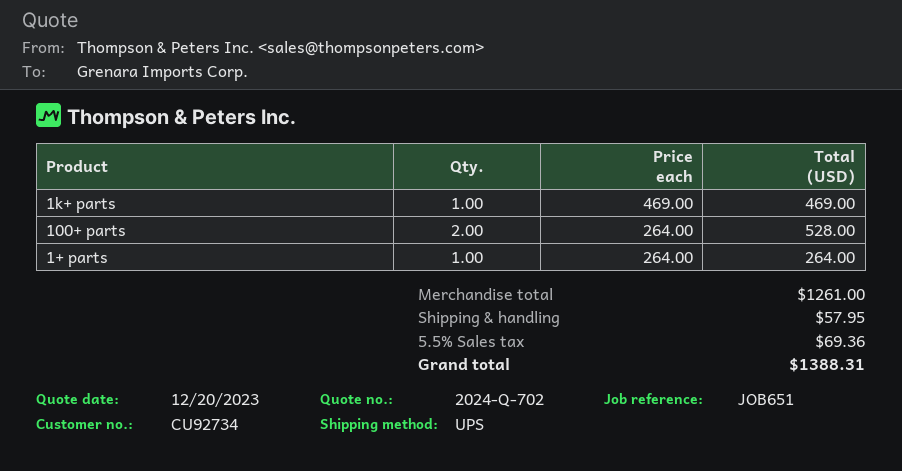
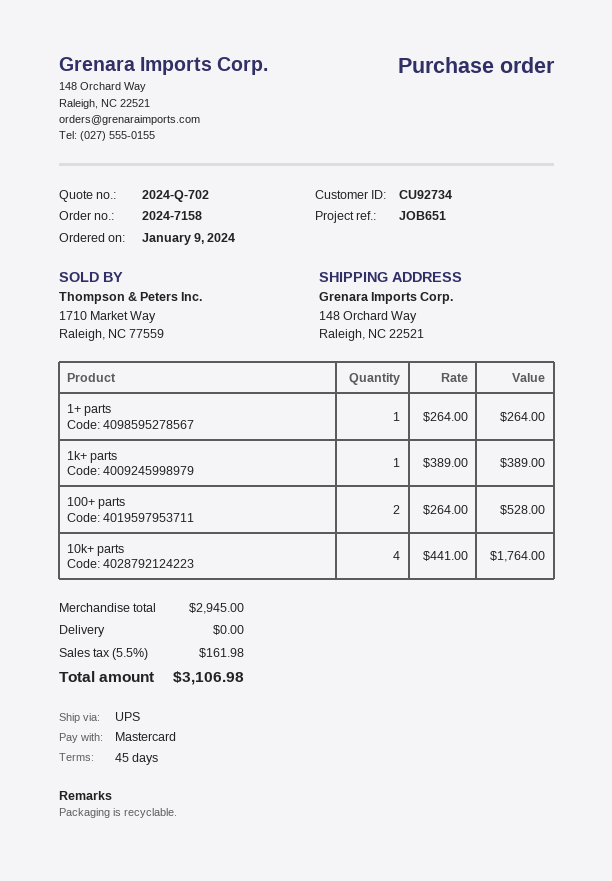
1k+ parts: 1 x 469.00 = 469.00 -> 1 x 389.00 = 389.00
10k+ parts: none -> 4 x 441.00 = 1764.00
subtotal: 1261.00 -> 2945.00
shipping: 57.95 -> 0.00
tax: 5.5% = 69.36 -> 5.5% = 161.98
total: 1388.31 -> 3106.98

